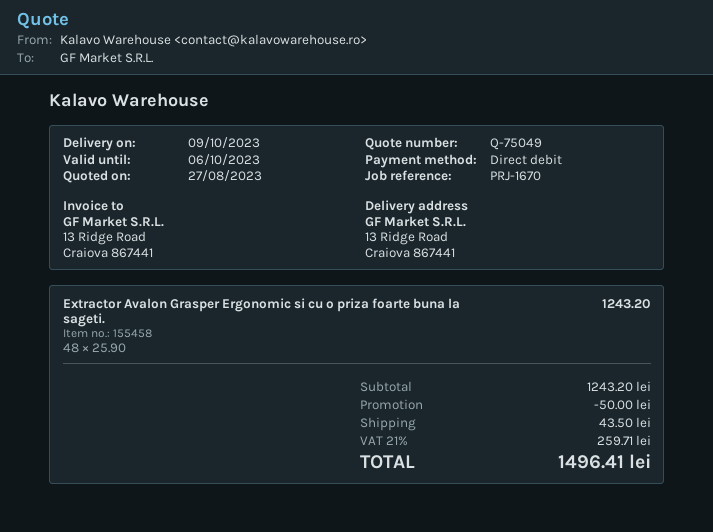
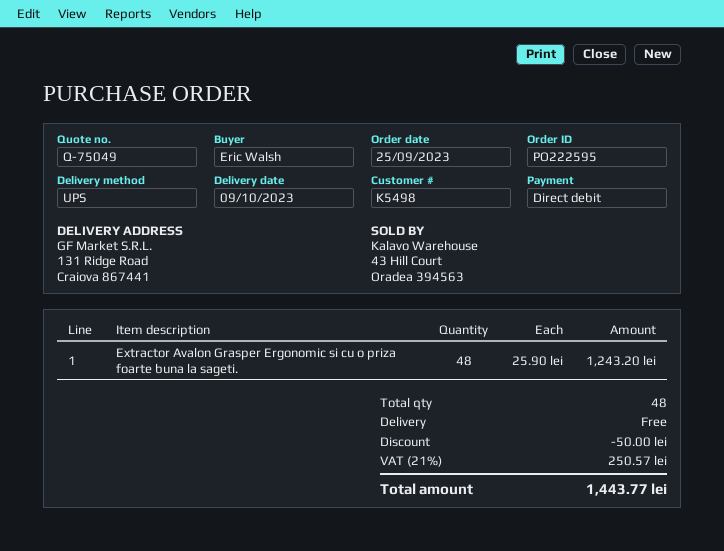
ship to: 13 Ridge Road, Craiova 867441 -> 131 Ridge Road, Craiova 867441
shipping: 43.50 -> 0.00
tax: 21% = 259.71 -> 21% = 250.57
total: 1496.41 -> 1443.77

